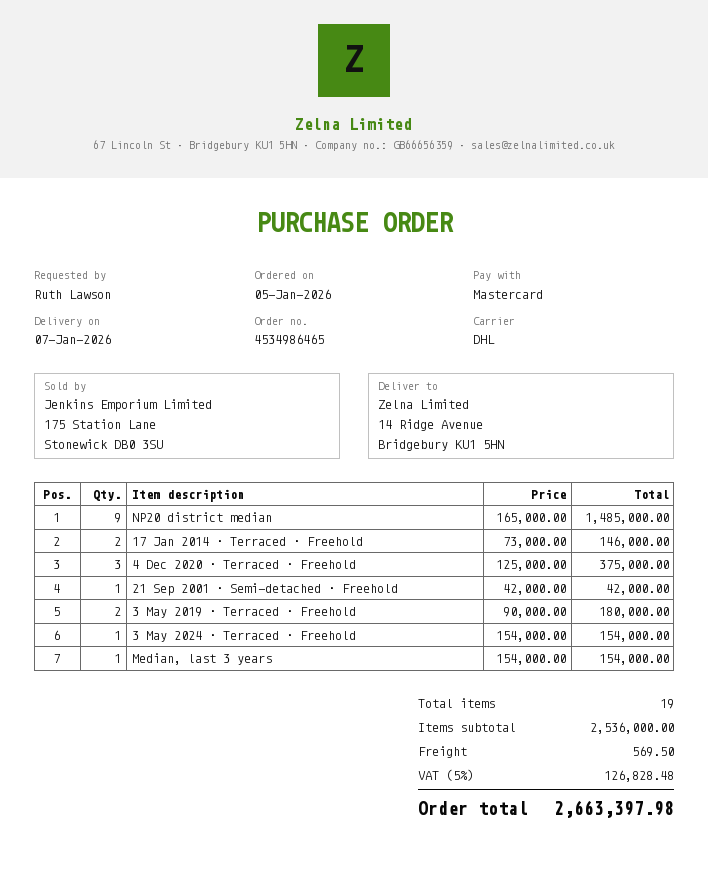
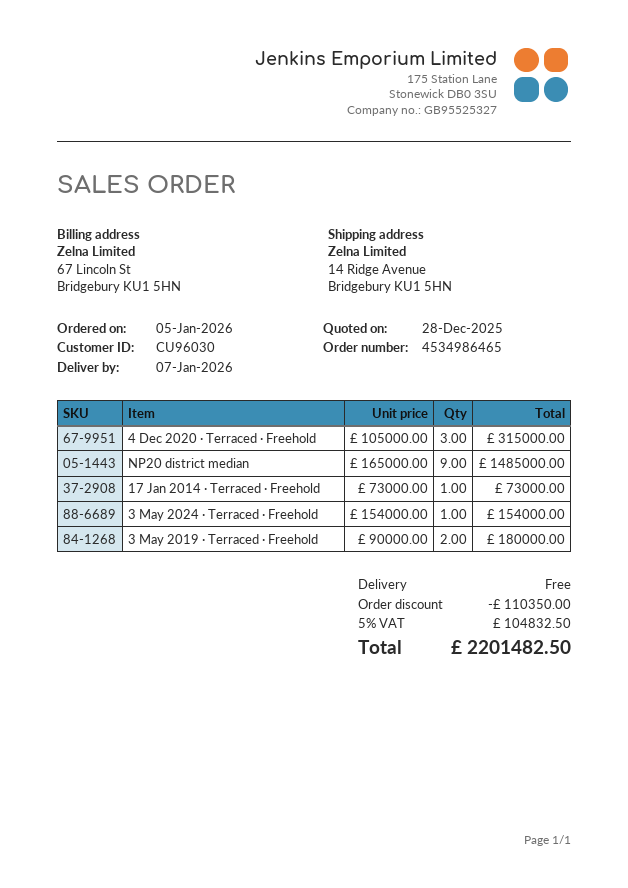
17 Jan 2014 · Terraced · Freehold: 2 x 73000.00 = 146000.00 -> 1 x 73000.00 = 73000.00
4 Dec 2020 · Terraced · Freehold: 3 x 125000.00 = 375000.00 -> 3 x 105000.00 = 315000.00
21 Sep 2001 · Semi-detached · Freehold: 1 x 42000.00 = 42000.00 -> none
Median, last 3 years: 1 x 154000.00 = 154000.00 -> none
discount: none -> 110350.00
shipping: 569.50 -> 0.00
tax: 5% = 126828.48 -> 5% = 104832.50
total: 2663397.98 -> 2201482.50

